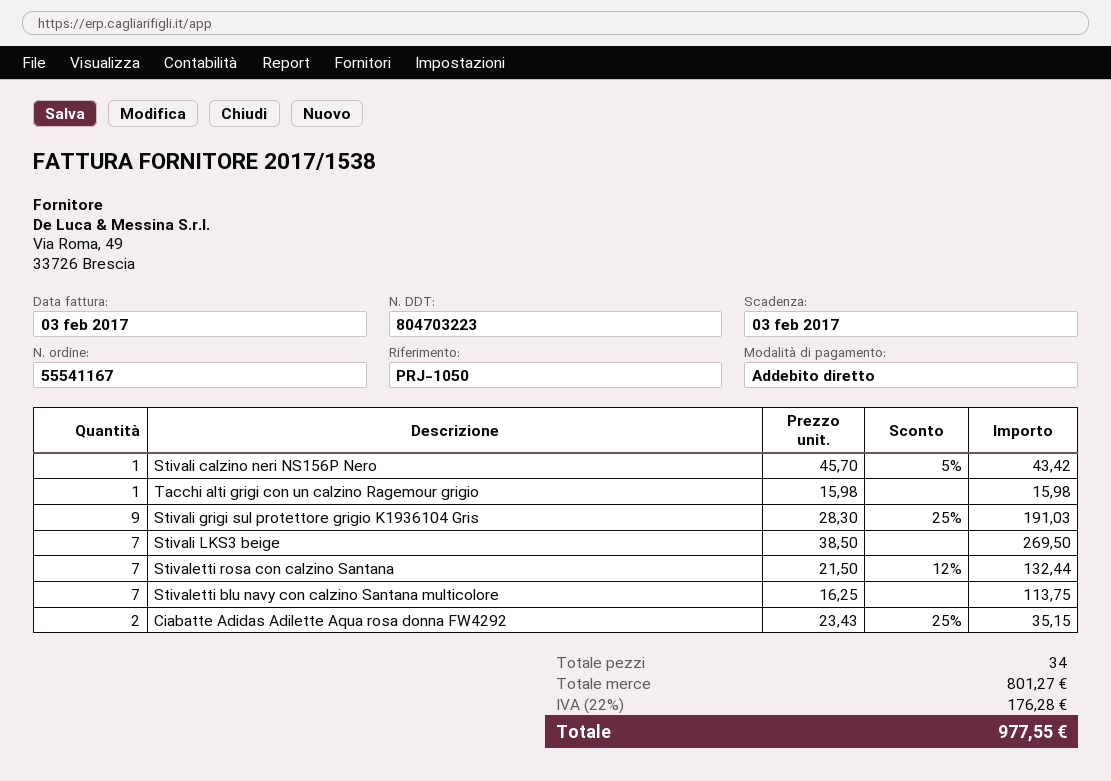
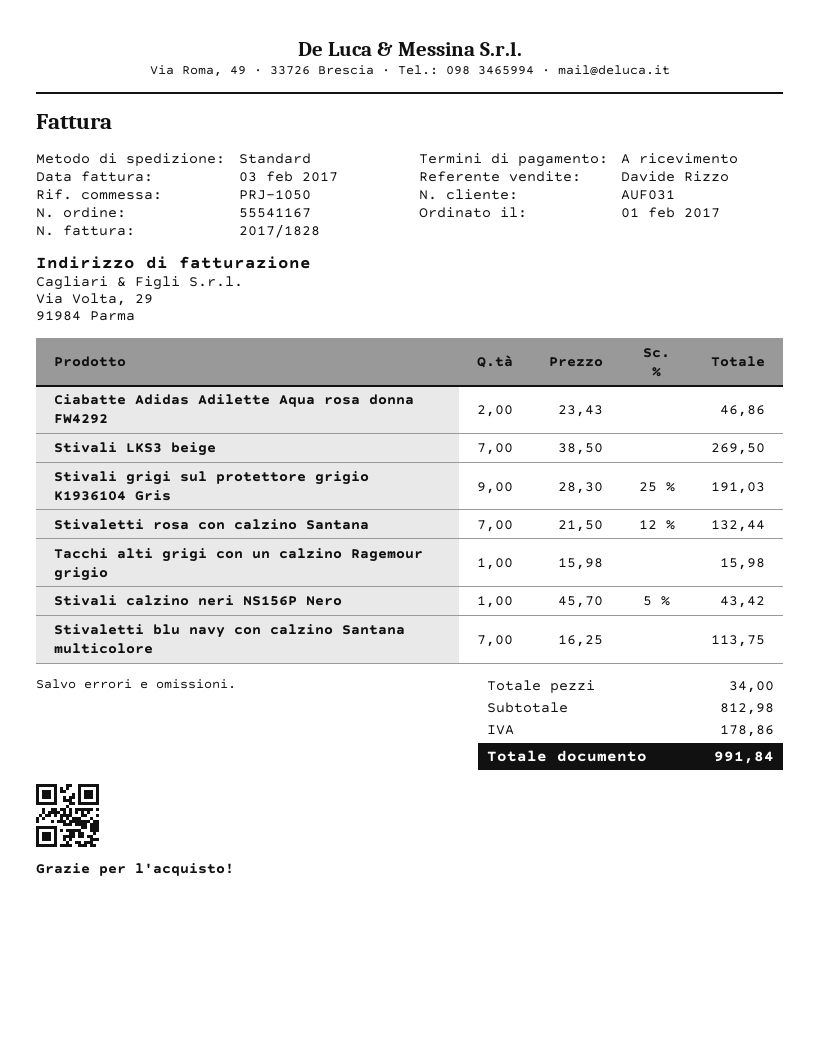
invoice number: 2017/1538 -> 2017/1828
Ciabatte Adidas Adilette Aqua rosa donna FW4292: 2 x 23.43 - 25% = 35.15 -> 2 x 23.43 = 46.86
subtotal: 801.27 -> 812.98
tax: 176.28 -> 178.86
total: 977.55 -> 991.84

